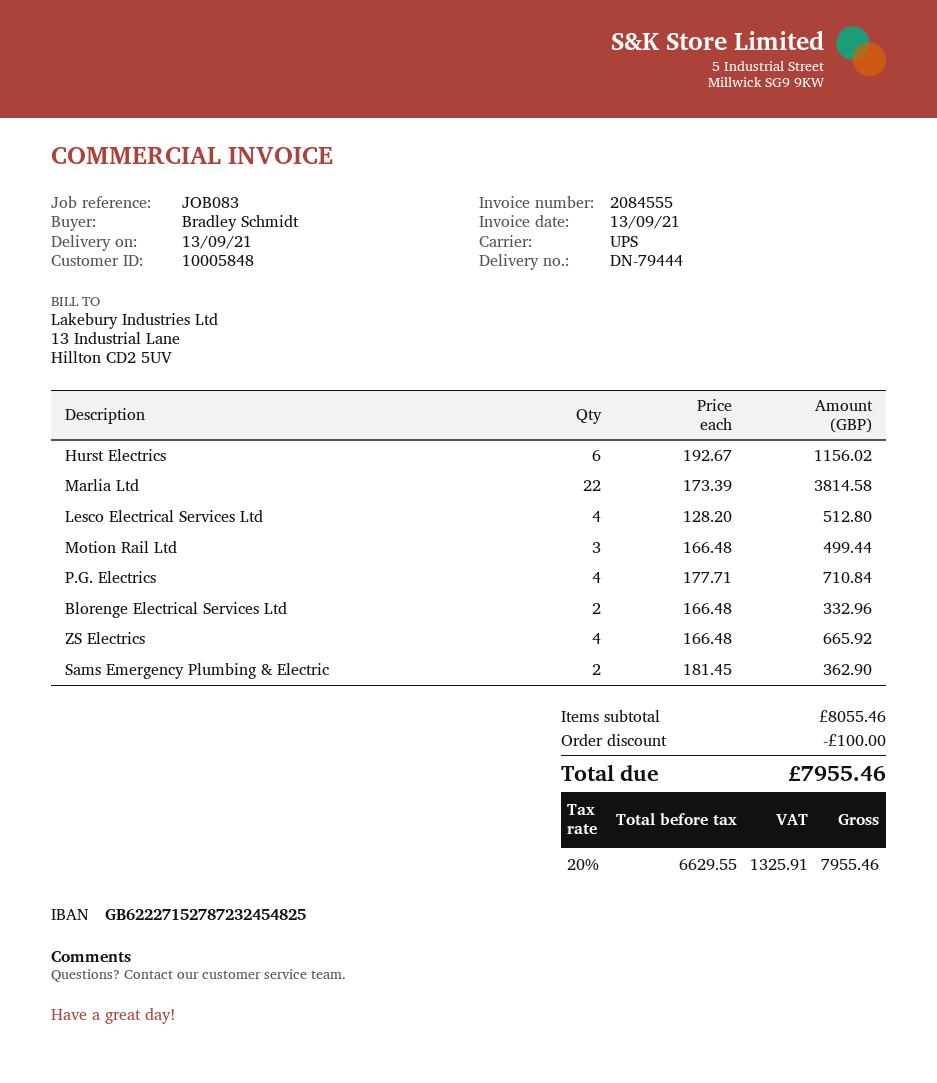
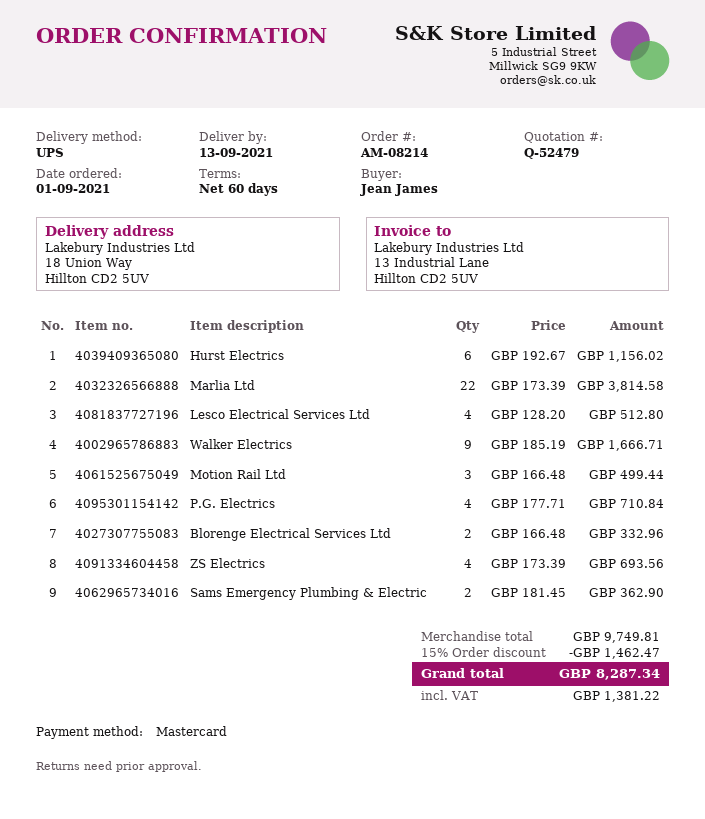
ordered by: Bradley Schmidt -> Jean James
ZS Electrics: 4 x 166.48 = 665.92 -> 4 x 173.39 = 693.56
Walker Electrics: none -> 9 x 185.19 = 1666.71
subtotal: 8055.46 -> 9749.81
discount: 100.00 -> 1462.47
tax: 1325.91 -> 1381.22
total: 7955.46 -> 8287.34

